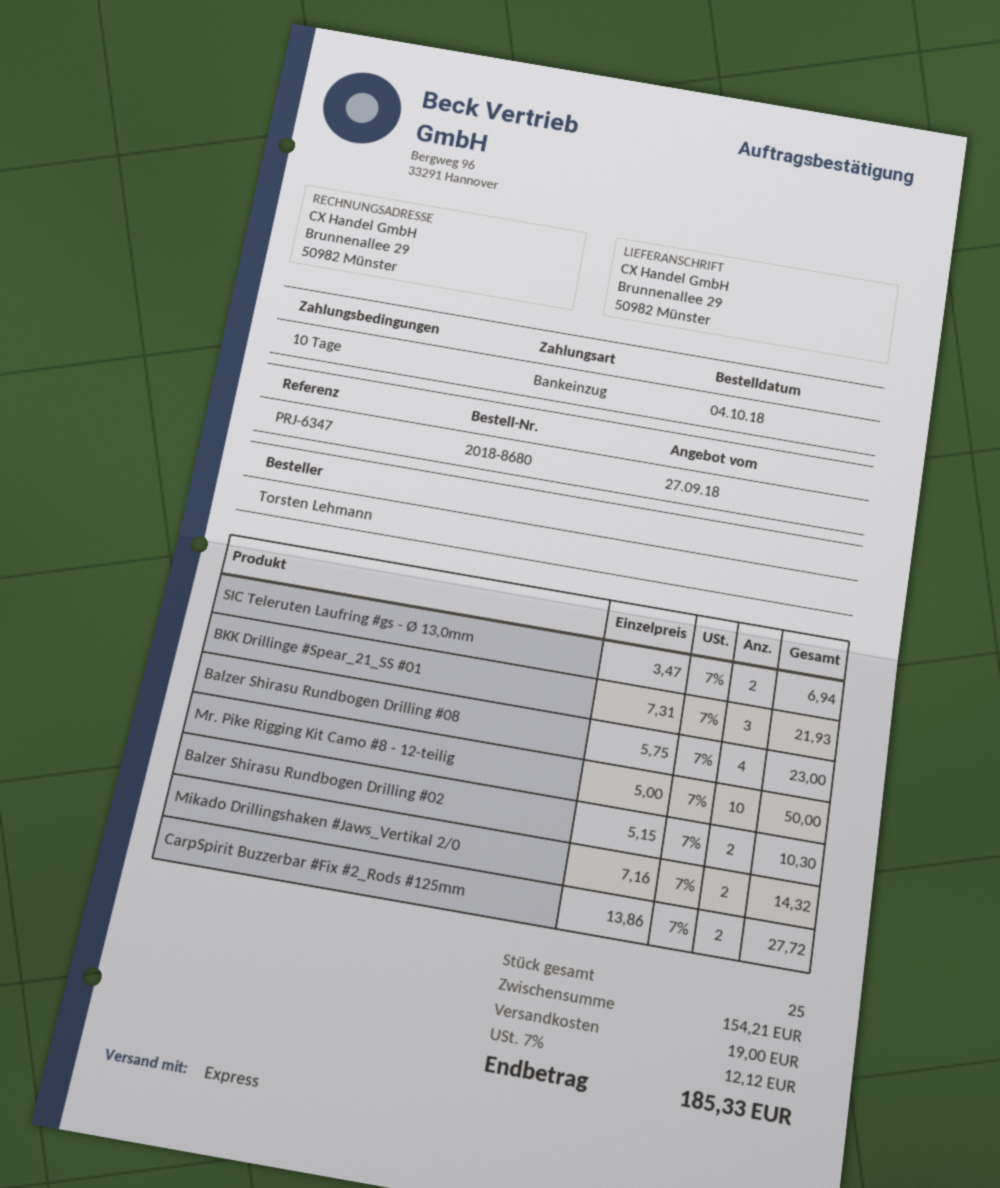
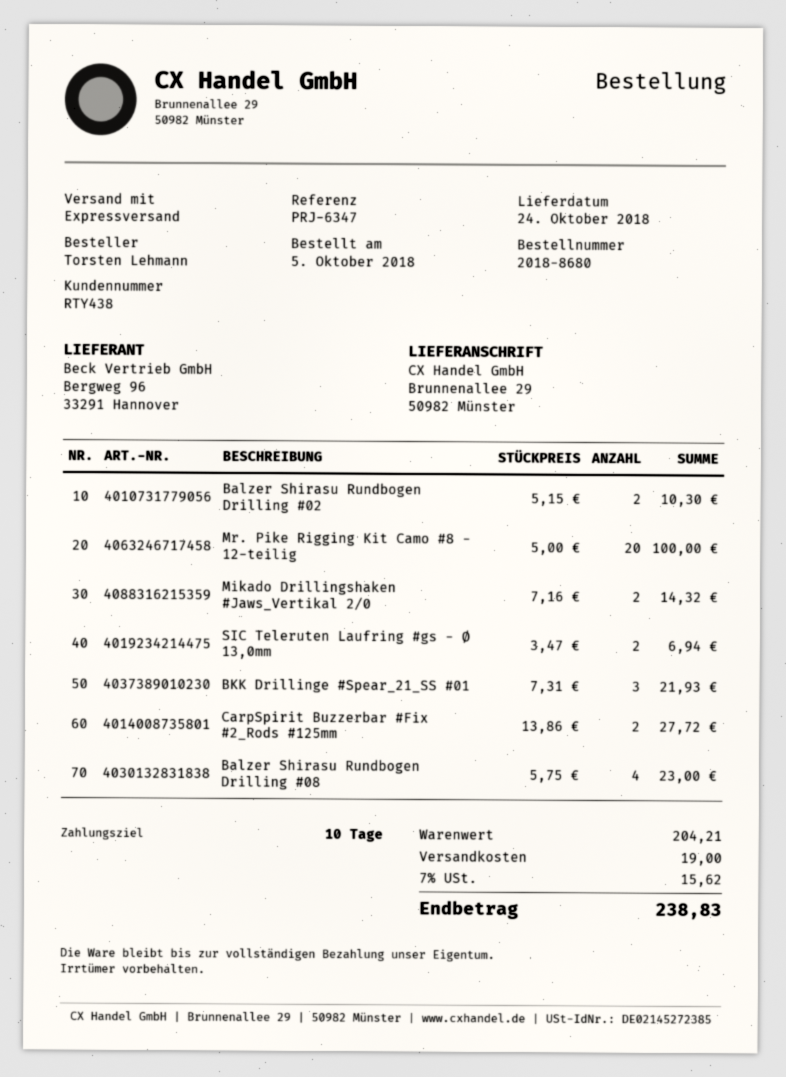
order date: 2018-10-04 -> 2018-10-05
Mr. Pike Rigging Kit Camo #8 - 12-teilig: 10 x 5.00 = 50.00 -> 20 x 5.00 = 100.00
subtotal: 154.21 -> 204.21
tax: 7% = 12.12 -> 7% = 15.62
total: 185.33 -> 238.83

